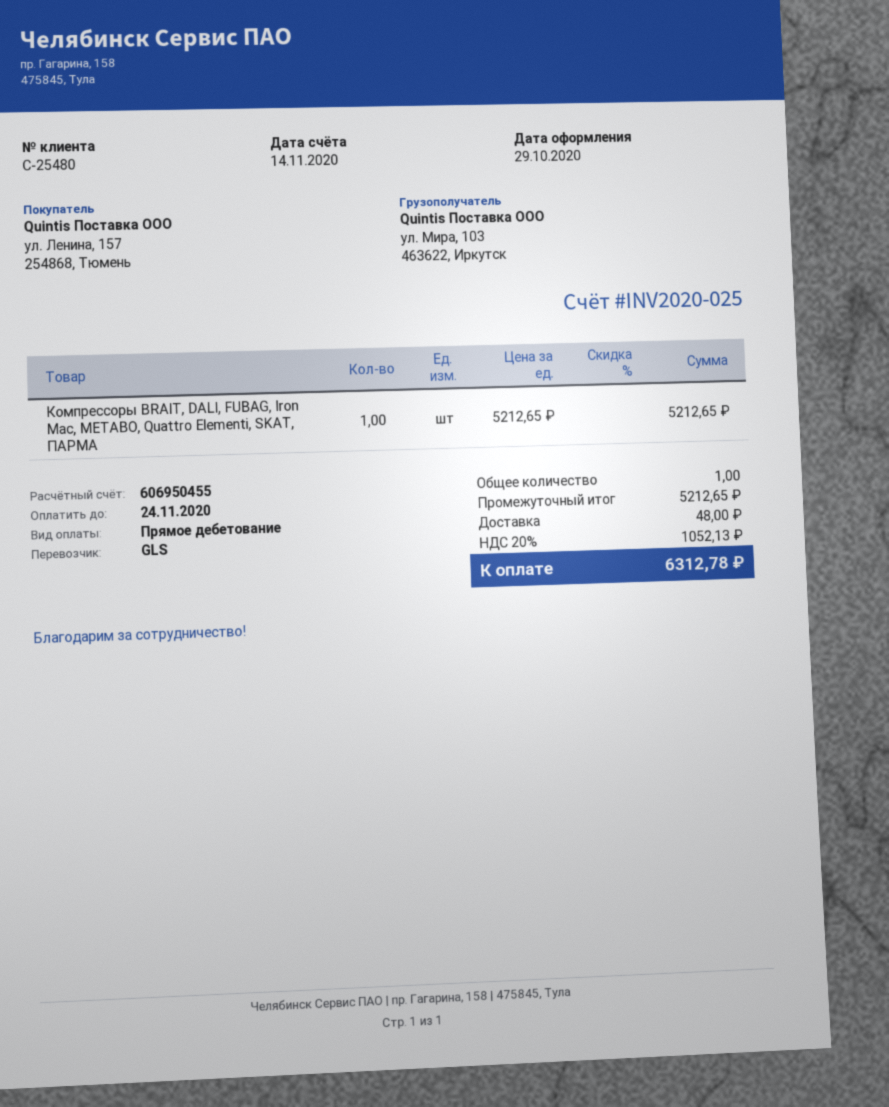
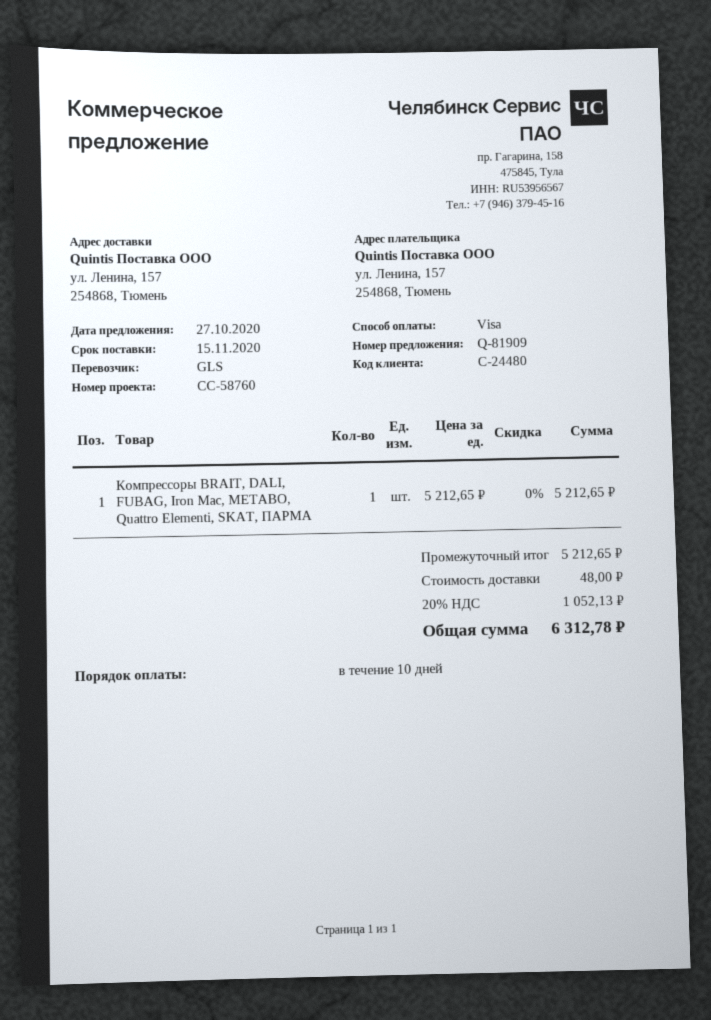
customer number: C-25480 -> C-24480
payment method: direct debit -> Visa
ship to: ул. Мира, 103, 463622, Иркутск -> ул. Ленина, 157, 254868, Тюмень

